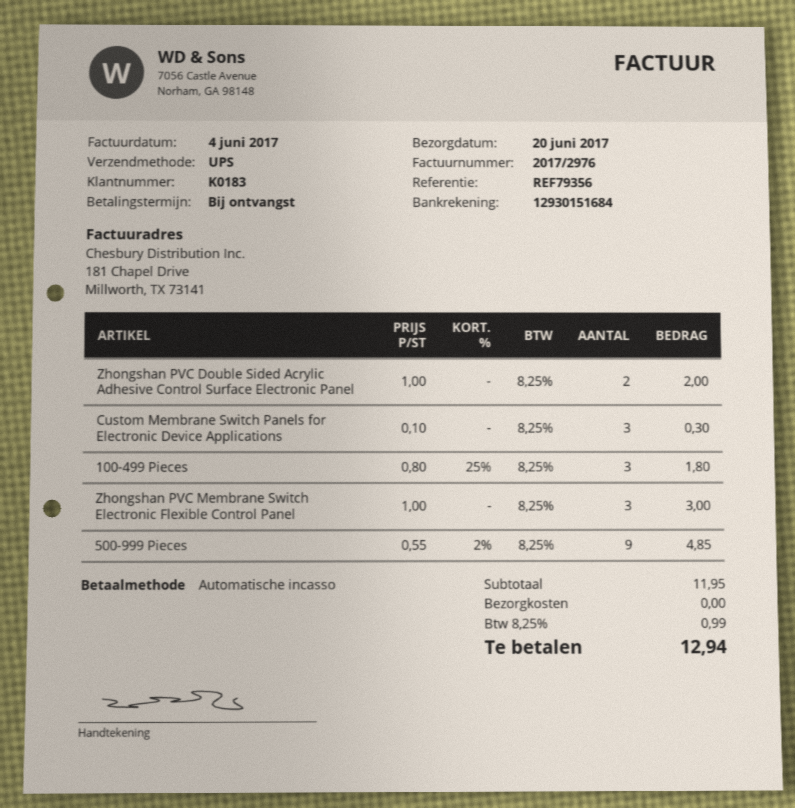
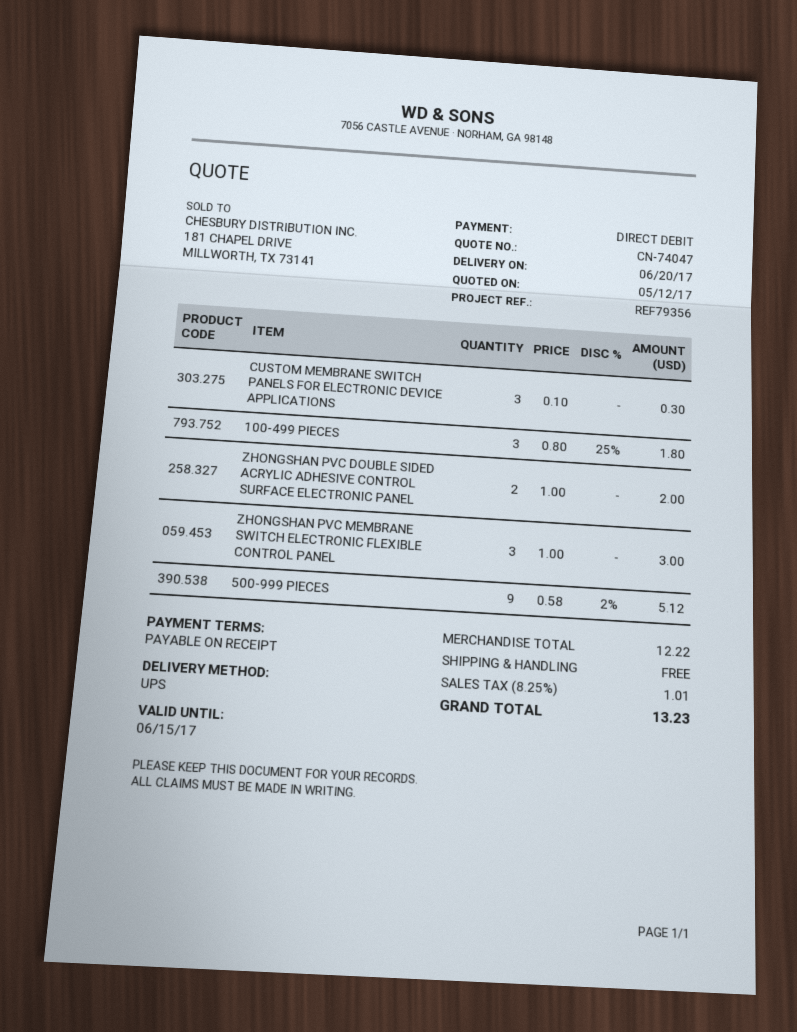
500-999 Pieces: 9 x 0.55 - 2% = 4.85 -> 9 x 0.58 - 2% = 5.12
subtotal: 11.95 -> 12.22
tax: 8.25% = 0.99 -> 8.25% = 1.01
total: 12.94 -> 13.23

